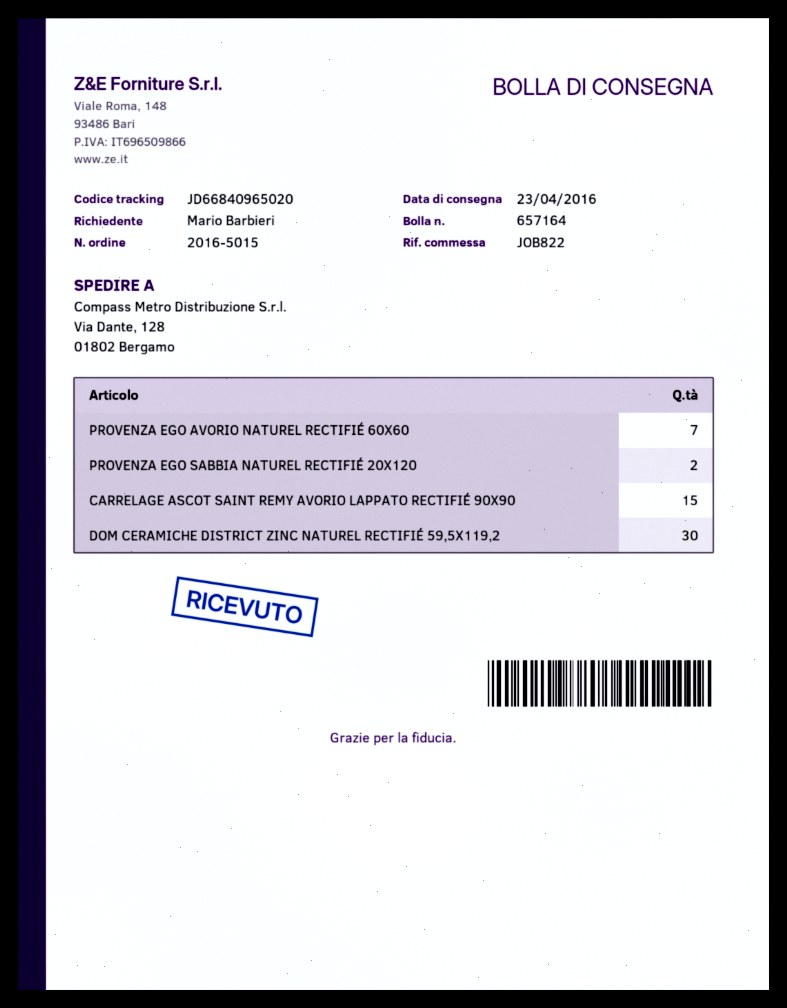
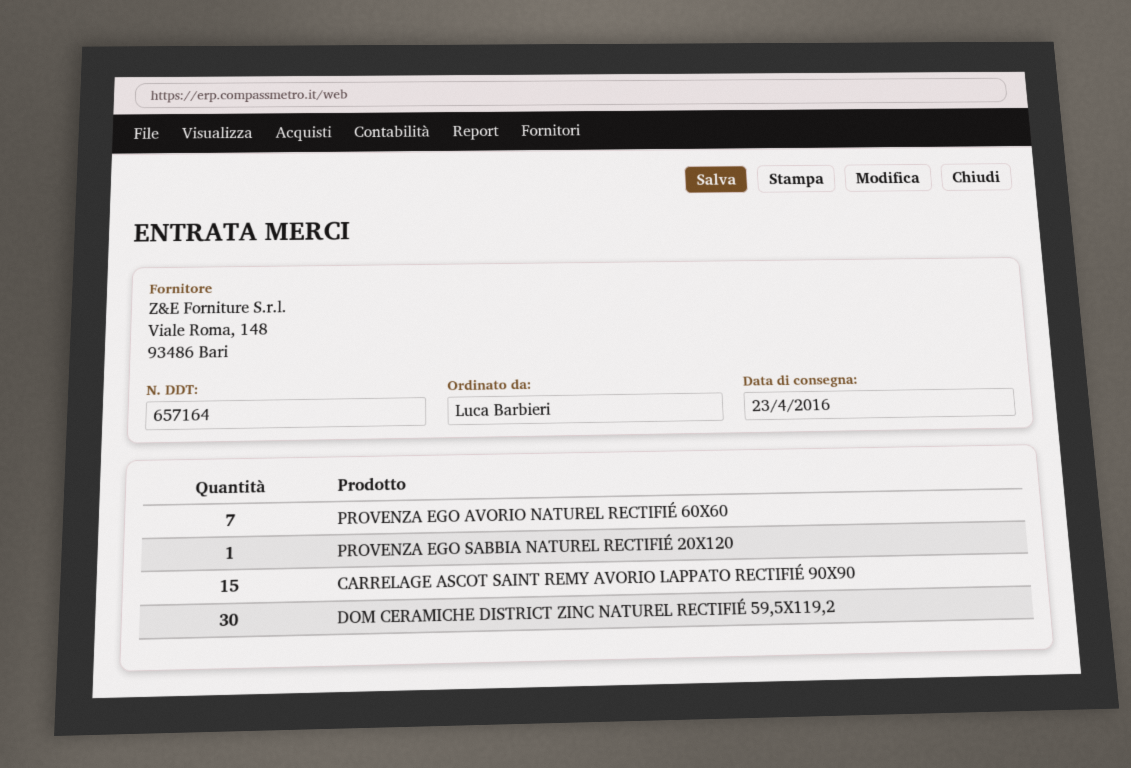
ordered by: Mario Barbieri -> Luca Barbieri
PROVENZA EGO SABBIA NATUREL RECTIFIÉ 20X120: 2 -> 1

